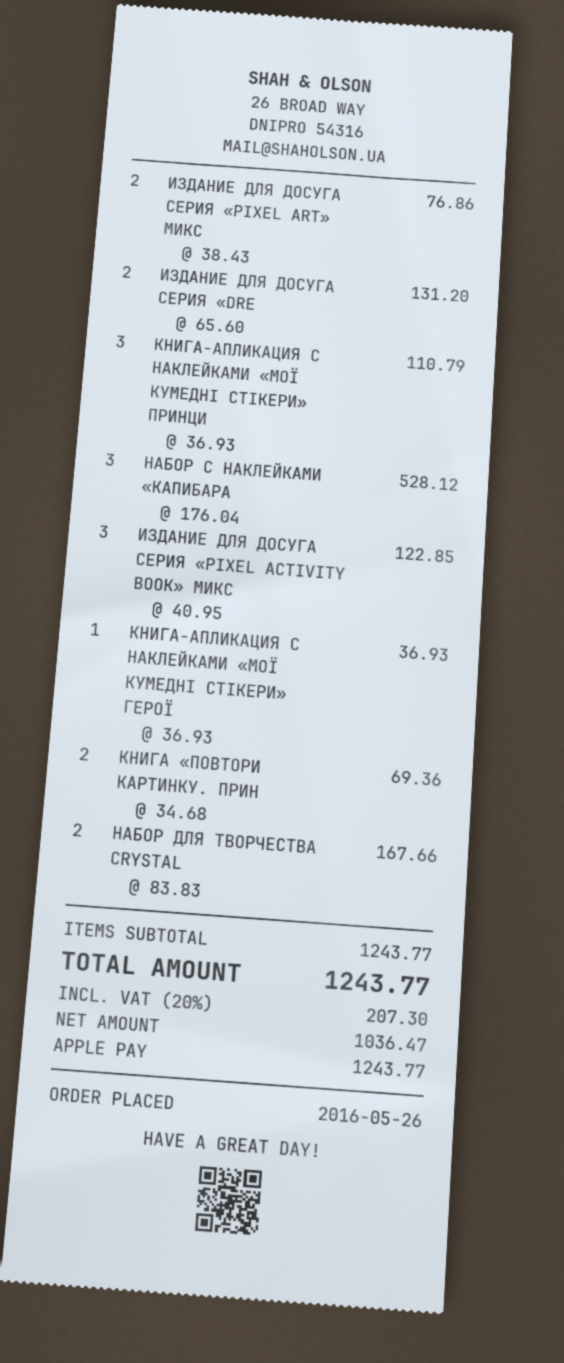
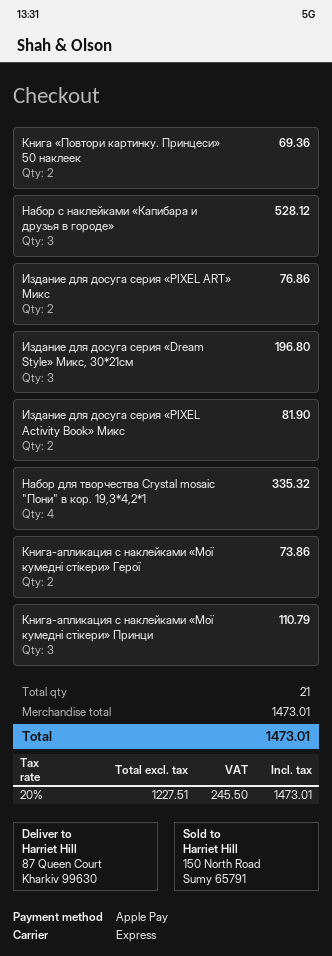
ИЗДАНИЕ ДЛЯ ДОСУГА СЕРИЯ «DRE: 2 for 131.20 -> 3 for 196.80
ИЗДАНИЕ ДЛЯ ДОСУГА СЕРИЯ «PIXEL ACTIVITY BOOK» МИКС: 3 for 122.85 -> 2 for 81.90
КНИГА-АПЛИКАЦИЯ С НАКЛЕЙКАМИ «МОЇ КУМЕДНІ СТІКЕРИ» ГЕРОЇ: 1 for 36.93 -> 2 for 73.86
НАБОР ДЛЯ ТВОРЧЕСТВА CRYSTAL: 2 for 167.66 -> 4 for 335.32
subtotal: 1243.77 -> 1473.01
net: 1036.47 -> 1227.51
tax: 20% = 207.30 -> 20% = 245.50
total: 1243.77 -> 1473.01

